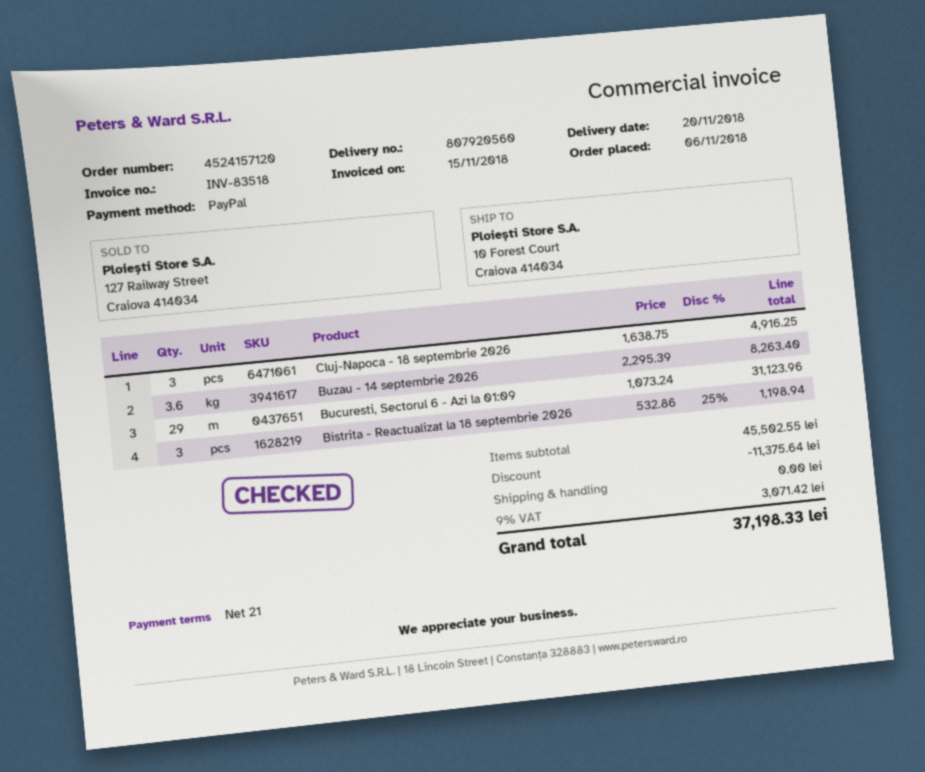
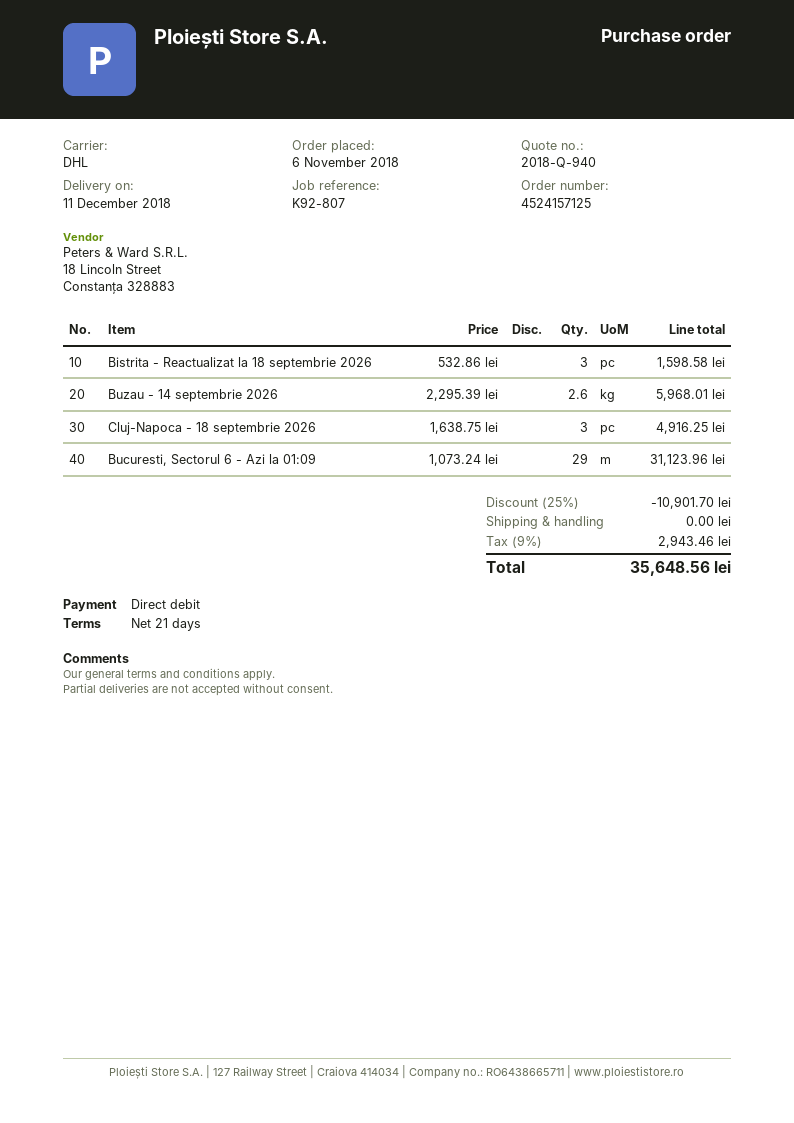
order number: 4524157120 -> 4524157125
delivery date: 2018-11-20 -> 2018-12-11
payment method: PayPal -> direct debit
Buzau - 14 septembrie 2026: 3.6 x 2295.39 = 8263.40 -> 2.6 x 2295.39 = 5968.01
Bistrita - Reactualizat la 18 septembrie 2026: 3 x 532.86 - 25% = 1198.94 -> 3 x 532.86 = 1598.58
discount: 11375.64 -> 10901.70
tax: 9% = 3071.42 -> 9% = 2943.46
total: 37198.33 -> 35648.56

